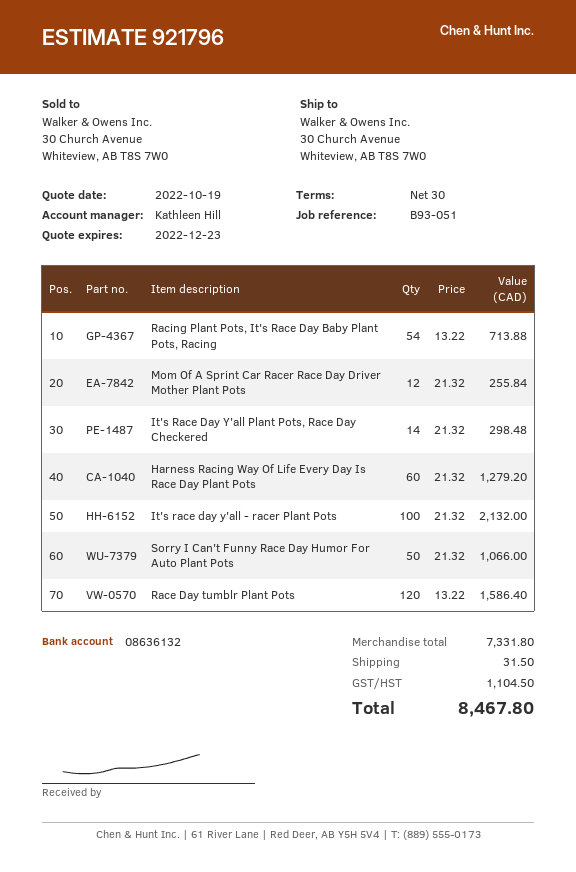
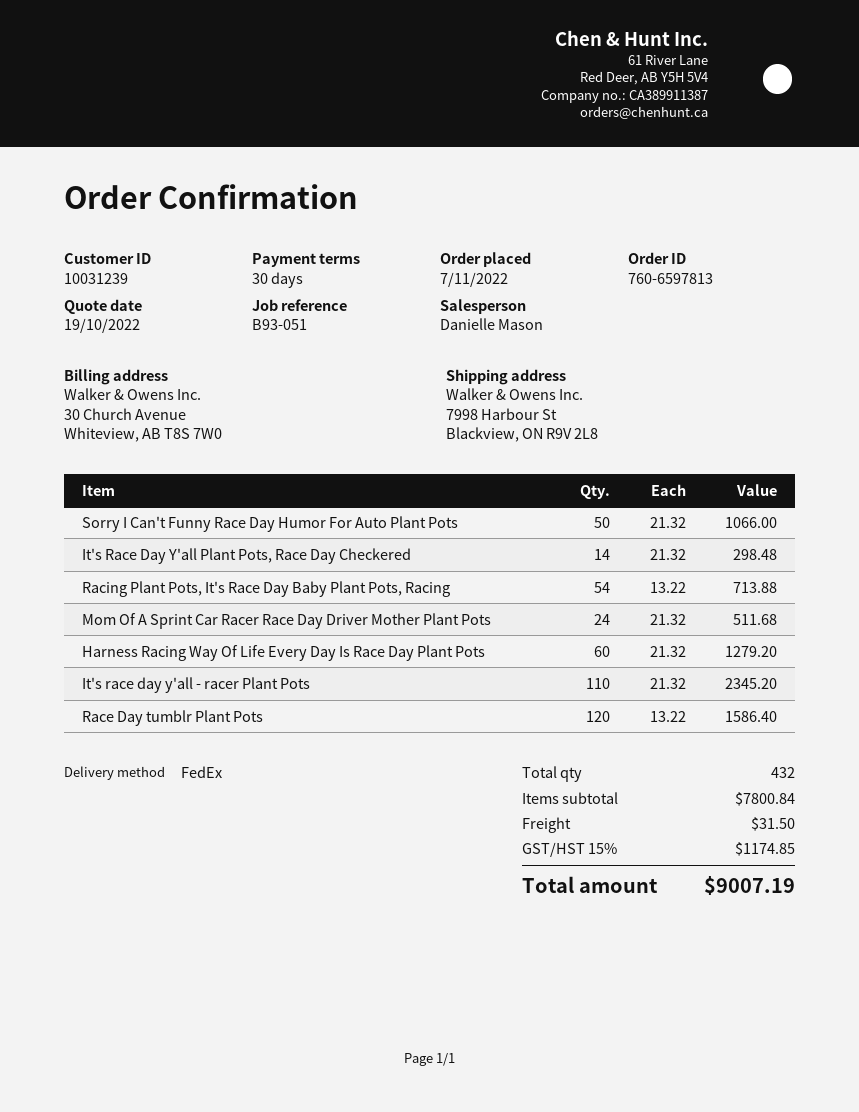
sales rep: Kathleen Hill -> Danielle Mason
ship to: 30 Church Avenue, Whiteview, AB T8S 7W0 -> 7998 Harbour St, Blackview, ON R9V 2L8
Mom Of A Sprint Car Racer Race Day Driver Mother Plant Pots: 12 x 21.32 = 255.84 -> 24 x 21.32 = 511.68
It's race day y'all - racer Plant Pots: 100 x 21.32 = 2132.00 -> 110 x 21.32 = 2345.20
subtotal: 7331.80 -> 7800.84
tax: 1104.50 -> 1174.85
total: 8467.80 -> 9007.19

